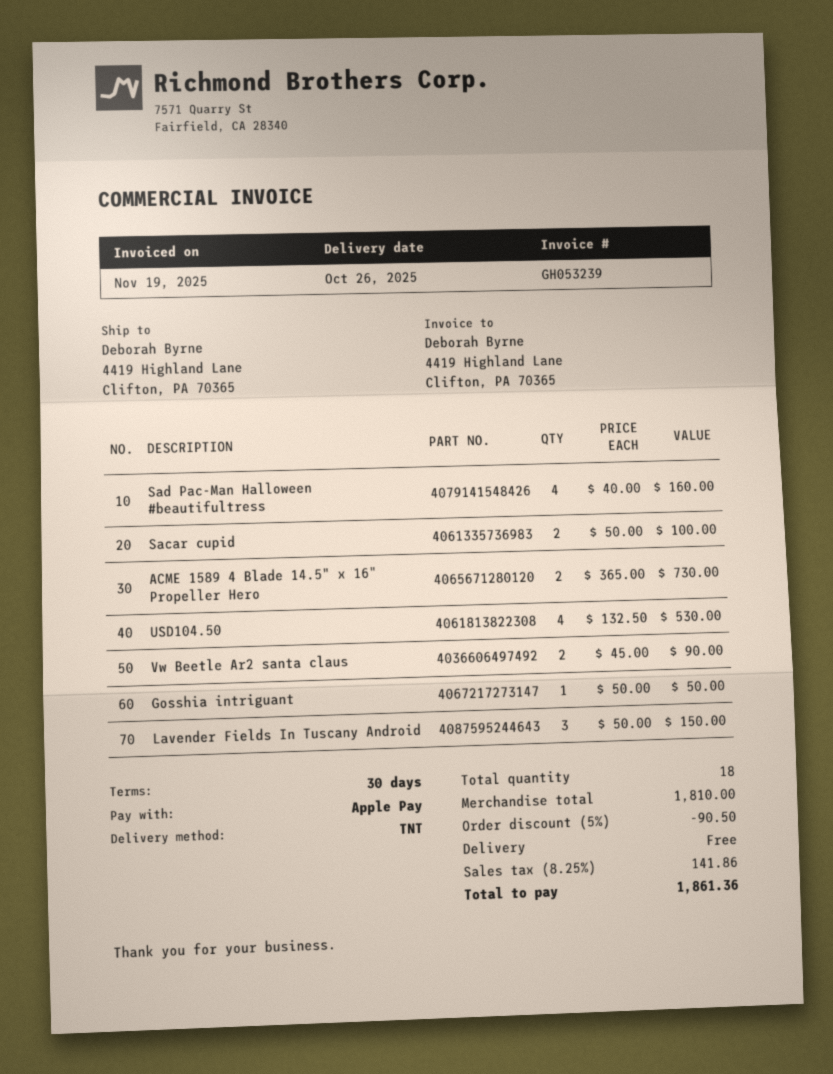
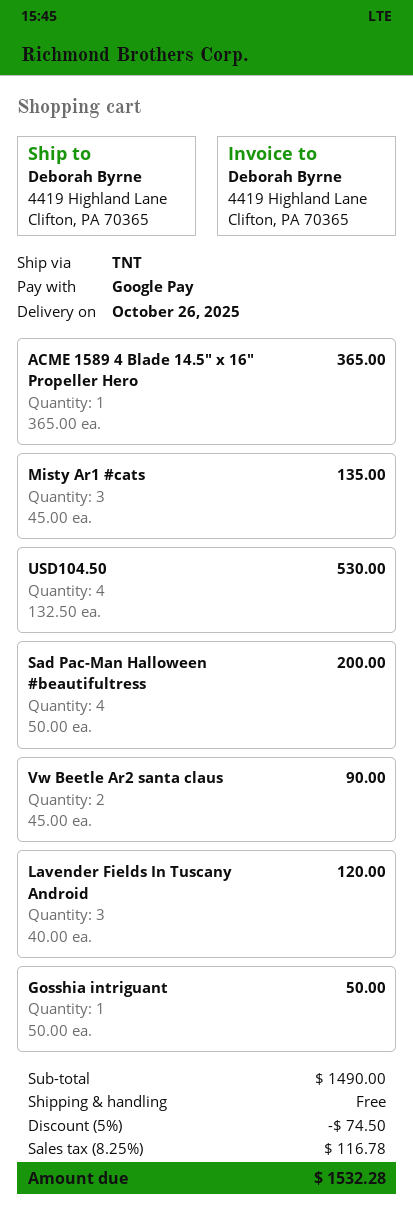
payment method: Apple Pay -> Google Pay
Sad Pac-Man Halloween #beautifultress: 4 x 40.00 = 160.00 -> 4 x 50.00 = 200.00
Sacar cupid: 2 x 50.00 = 100.00 -> none
ACME 1589 4 Blade 14.5" x 16" Propeller Hero: 2 x 365.00 = 730.00 -> 1 x 365.00 = 365.00
Lavender Fields In Tuscany Android: 3 x 50.00 = 150.00 -> 3 x 40.00 = 120.00
Misty Ar1 #cats: none -> 3 x 45.00 = 135.00
subtotal: 1810.00 -> 1490.00
discount: 5% = 90.50 -> 5% = 74.50
tax: 8.25% = 141.86 -> 8.25% = 116.78
total: 1861.36 -> 1532.28

